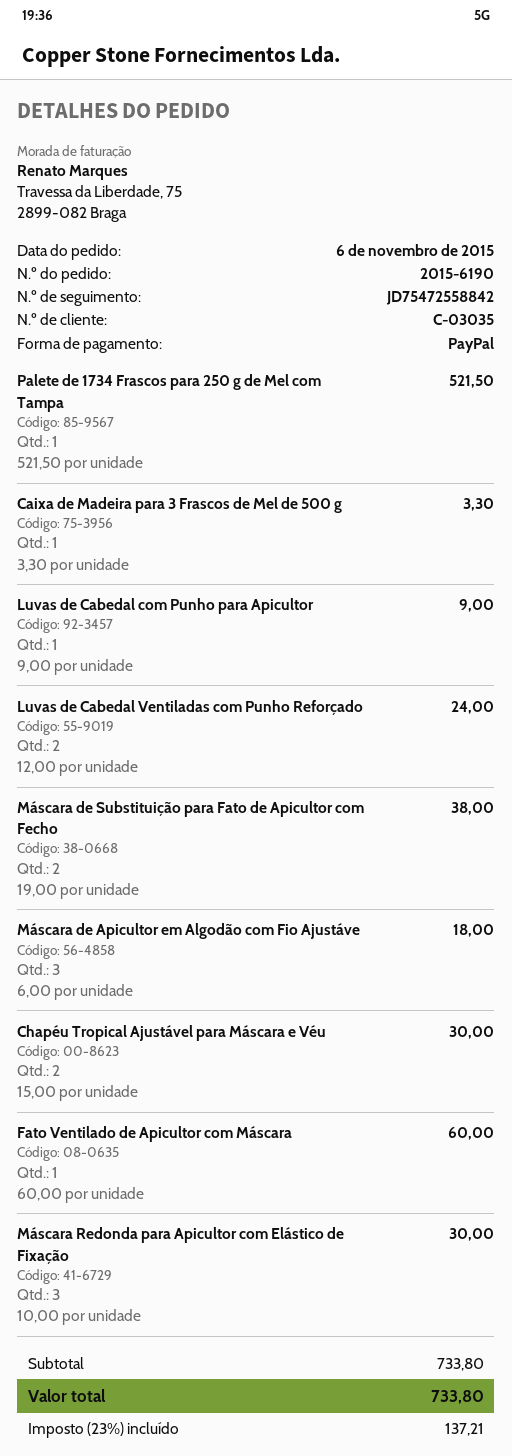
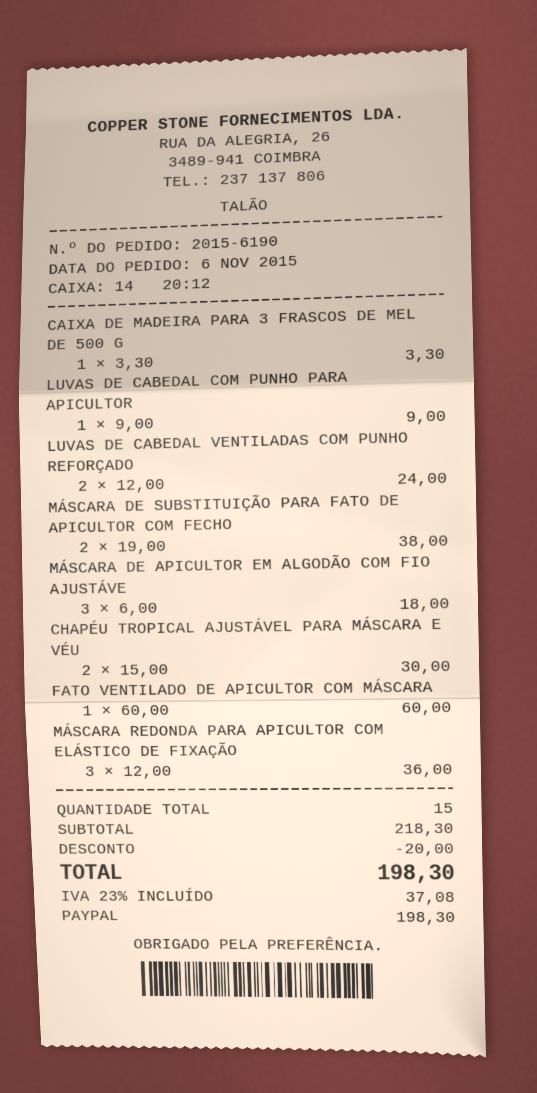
Palete de 1734 Frascos para 250 g de Mel com Tampa: 1 x 521.50 = 521.50 -> none
Máscara Redonda para Apicultor com Elástico de Fixação: 3 x 10.00 = 30.00 -> 3 x 12.00 = 36.00
subtotal: 733.80 -> 218.30
discount: none -> 20.00
tax: 23% = 137.21 -> 23% = 37.08
total: 733.80 -> 198.30

